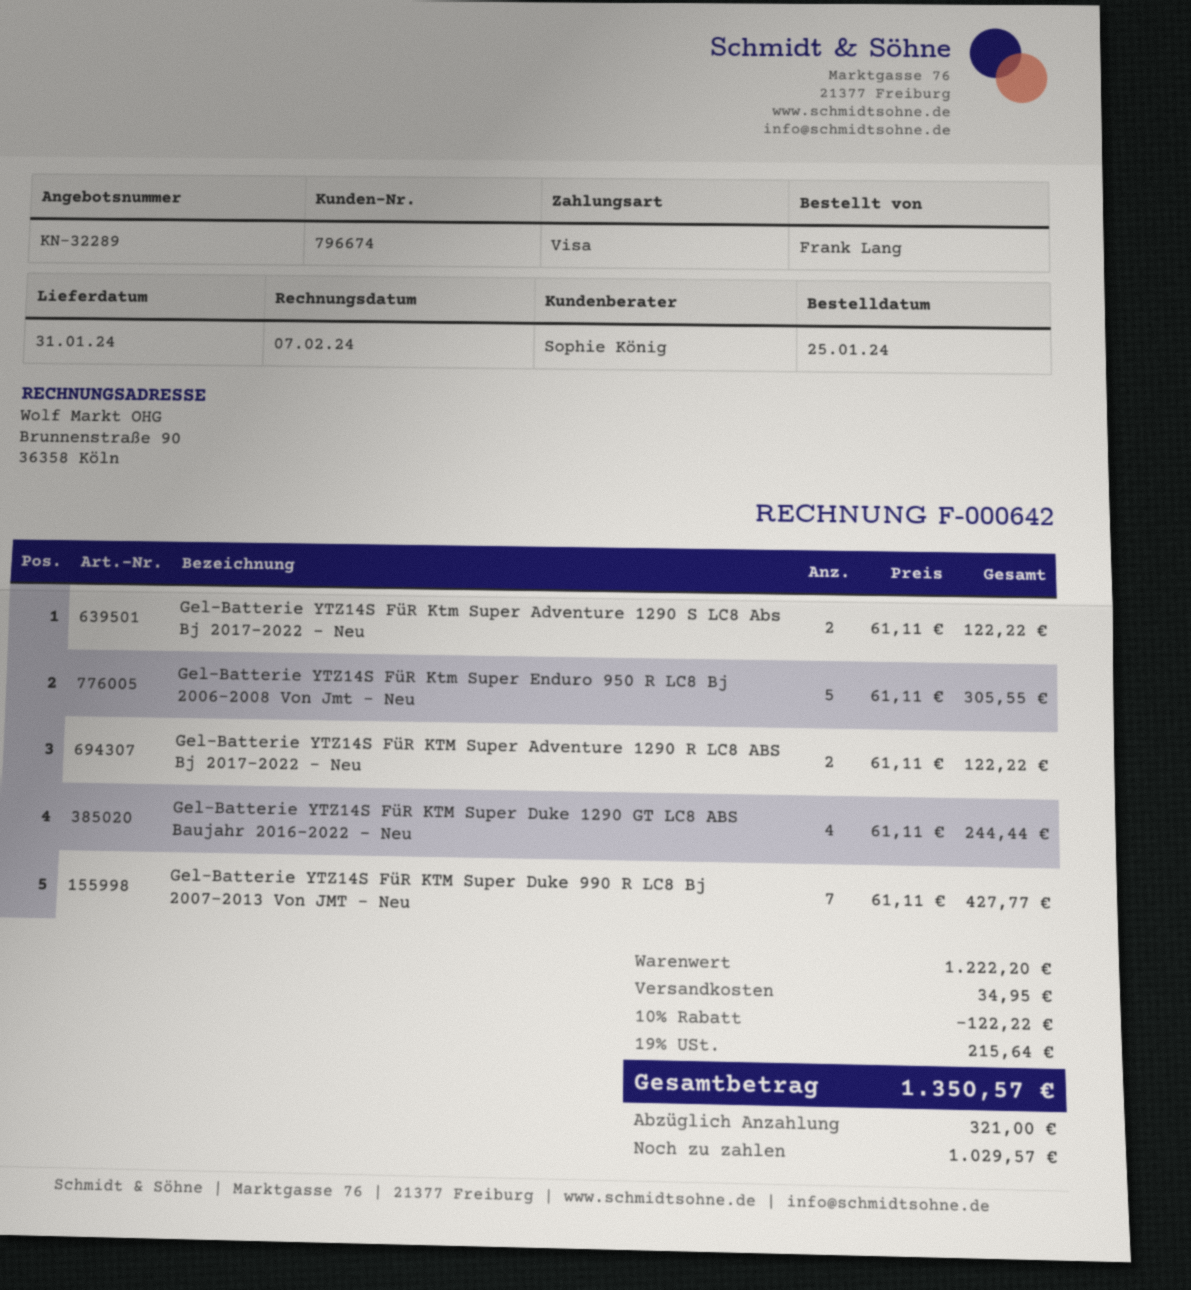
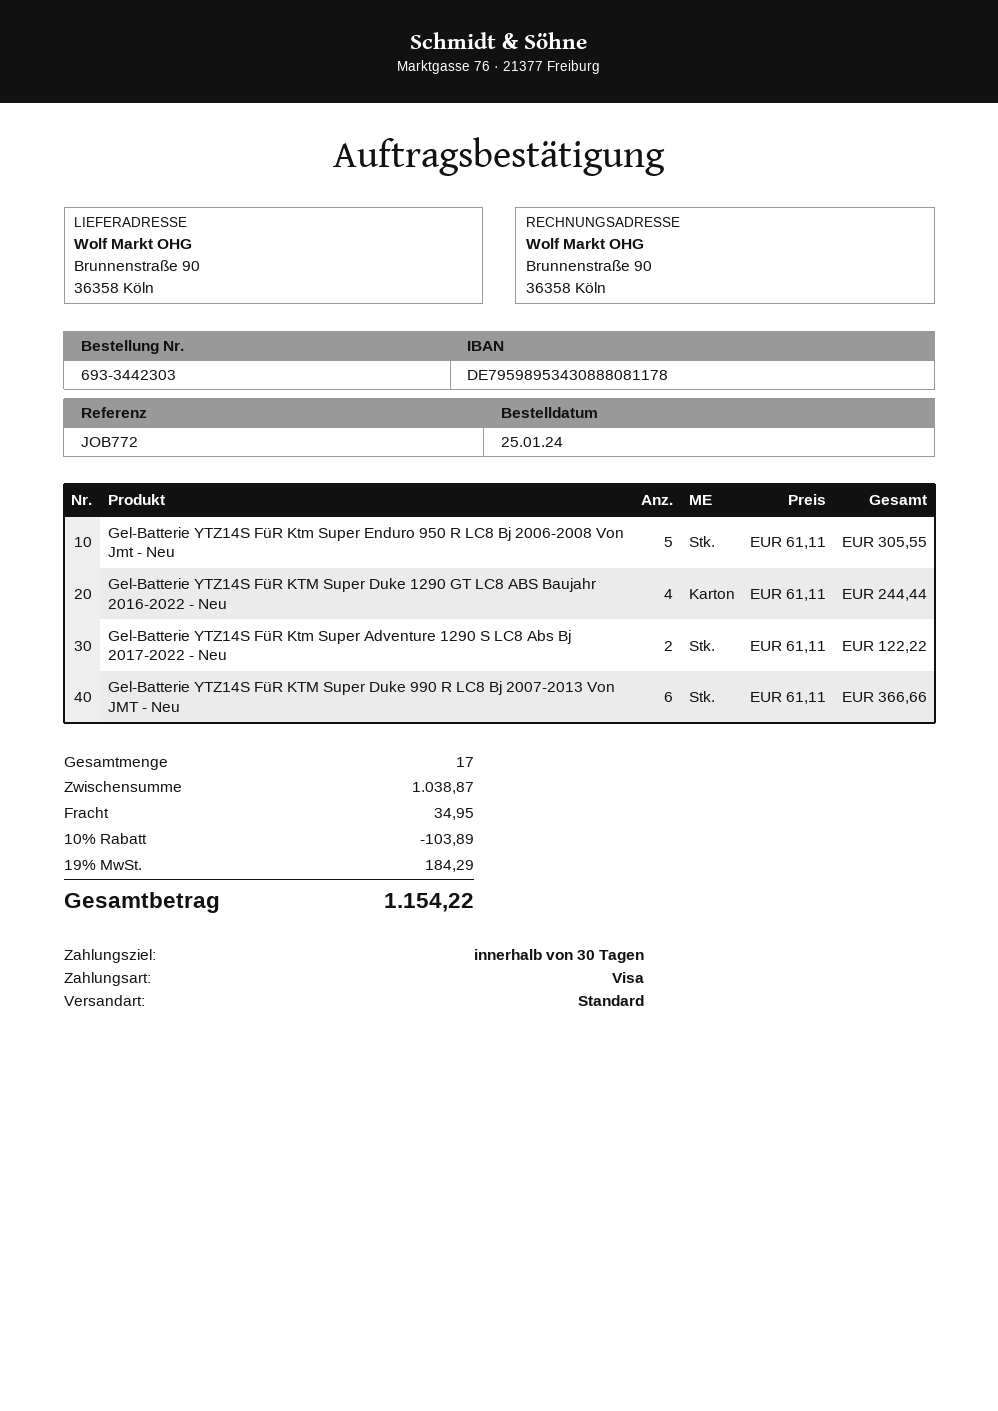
Gel-Batterie YTZ14S FüR KTM Super Adventure 1290 R LC8 ABS Bj 2017-2022 - Neu: 2 x 61.11 = 122.22 -> none
Gel-Batterie YTZ14S FüR KTM Super Duke 990 R LC8 Bj 2007-2013 Von JMT - Neu: 7 x 61.11 = 427.77 -> 6 x 61.11 = 366.66
subtotal: 1222.20 -> 1038.87
discount: 10% = 122.22 -> 10% = 103.89
tax: 19% = 215.64 -> 19% = 184.29
total: 1350.57 -> 1154.22

